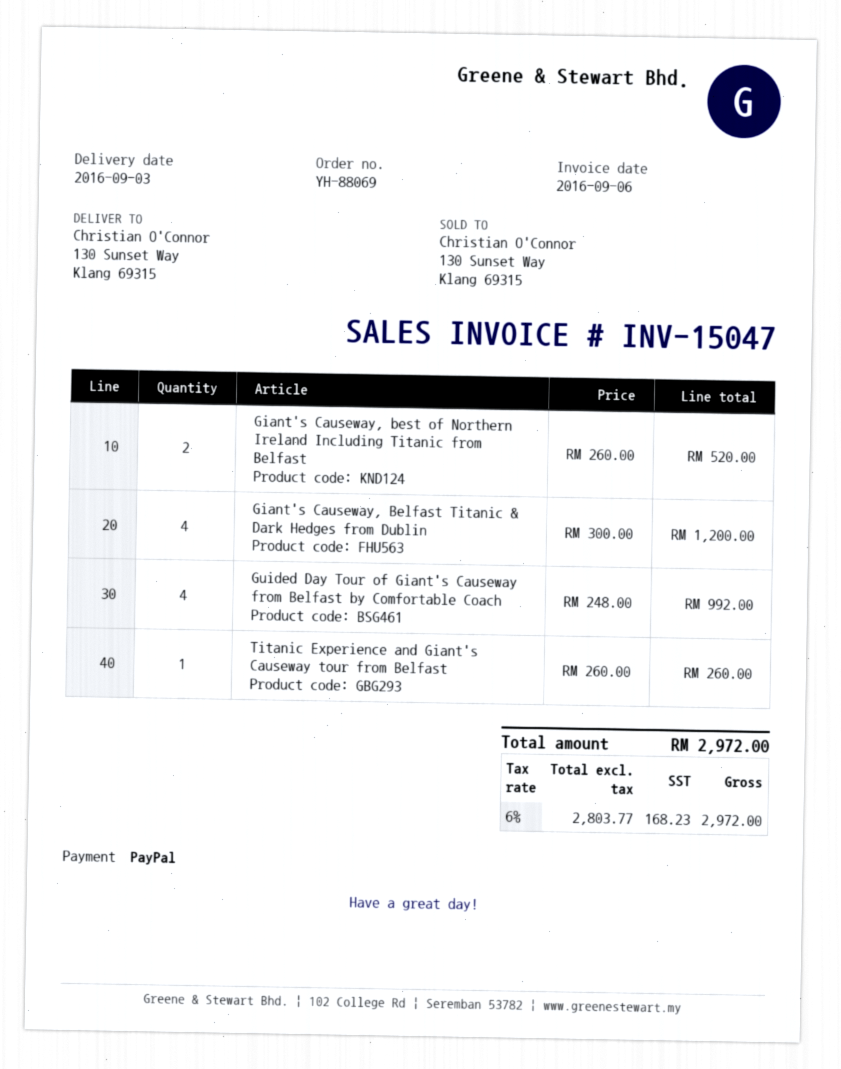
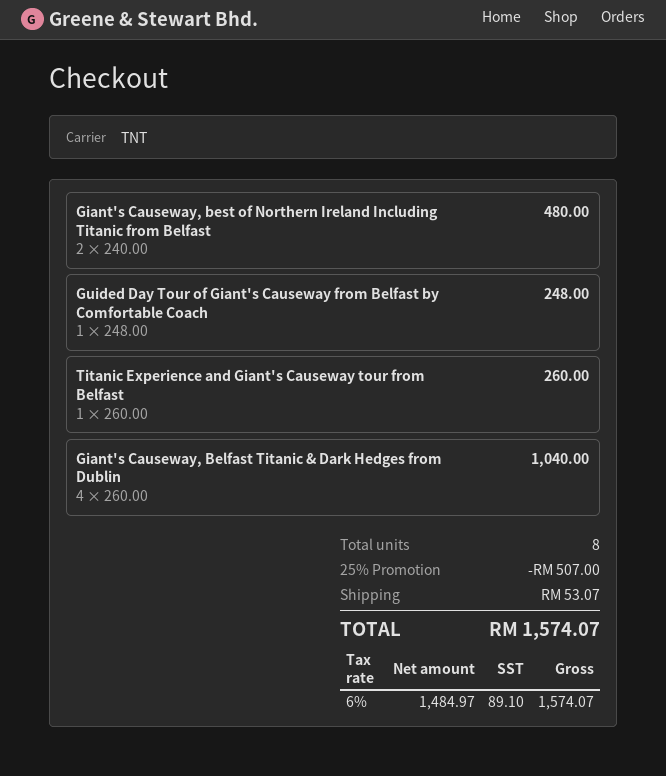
Giant's Causeway, best of Northern Ireland Including Titanic from Belfast: 2 x 260.00 = 520.00 -> 2 x 240.00 = 480.00
Giant's Causeway, Belfast Titanic & Dark Hedges from Dublin: 4 x 300.00 = 1200.00 -> 4 x 260.00 = 1040.00
Guided Day Tour of Giant's Causeway from Belfast by Comfortable Coach: 4 x 248.00 = 992.00 -> 1 x 248.00 = 248.00
discount: none -> 25% = 507.00
shipping: none -> 53.07
net: 2803.77 -> 1484.97
tax: 6% = 168.23 -> 6% = 89.10
total: 2972.00 -> 1574.07

